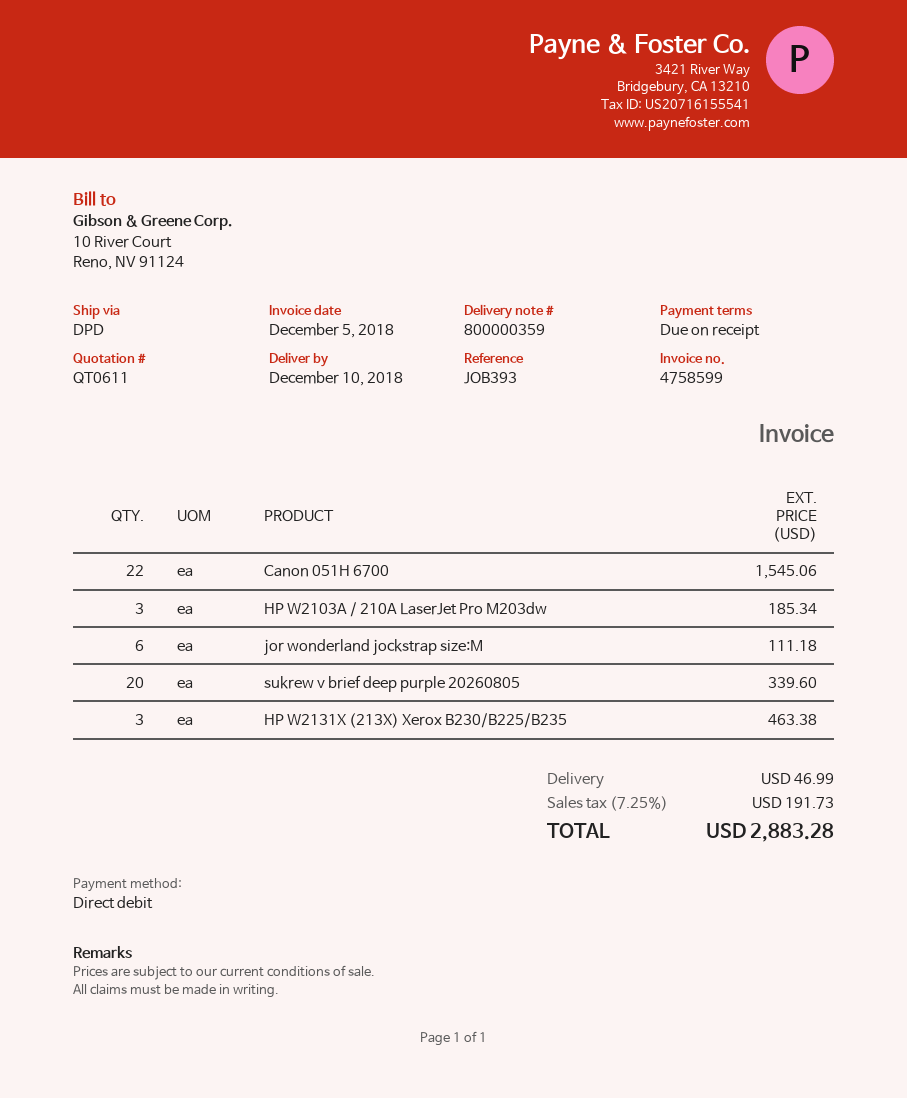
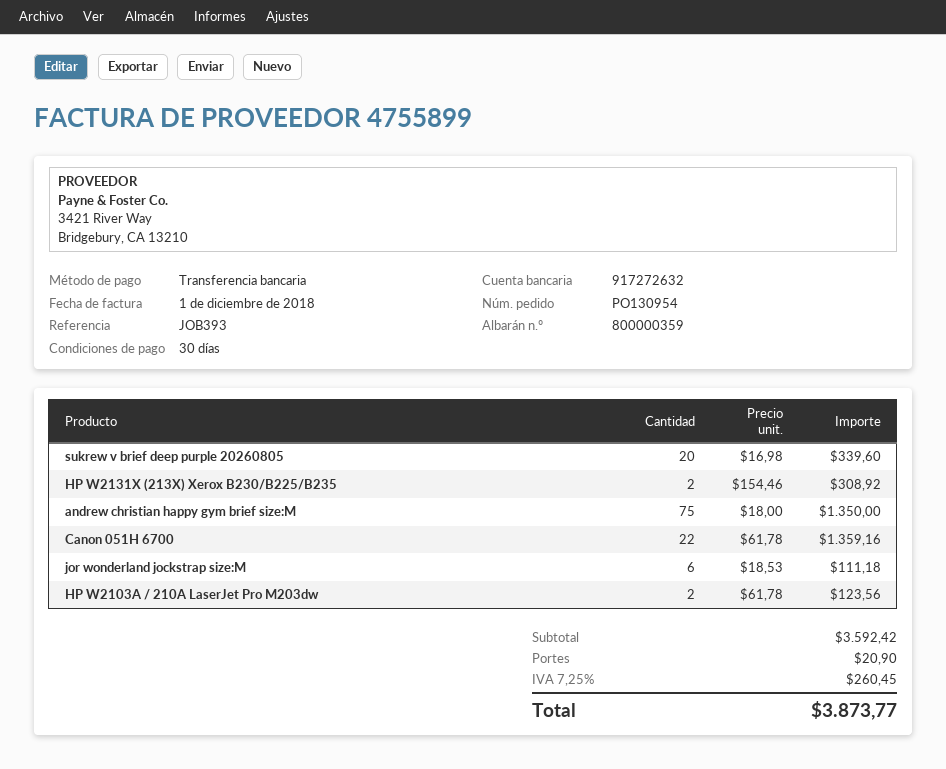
invoice number: 4758599 -> 4755899
invoice date: 2018-12-05 -> 2018-12-01
payment terms: on receipt -> 30 days
payment method: direct debit -> bank transfer
Canon 051H 6700: 22 for 1545.06 -> 22 for 1359.16
HP W2103A / 210A LaserJet Pro M203dw: 3 for 185.34 -> 2 for 123.56
HP W2131X (213X) Xerox B230/B225/B235: 3 for 463.38 -> 2 for 308.92
andrew christian happy gym brief size:M: none -> 75 for 1350.00
shipping: 46.99 -> 20.90
tax: 7.25% = 191.73 -> 7.25% = 260.45
total: 2883.28 -> 3873.77

